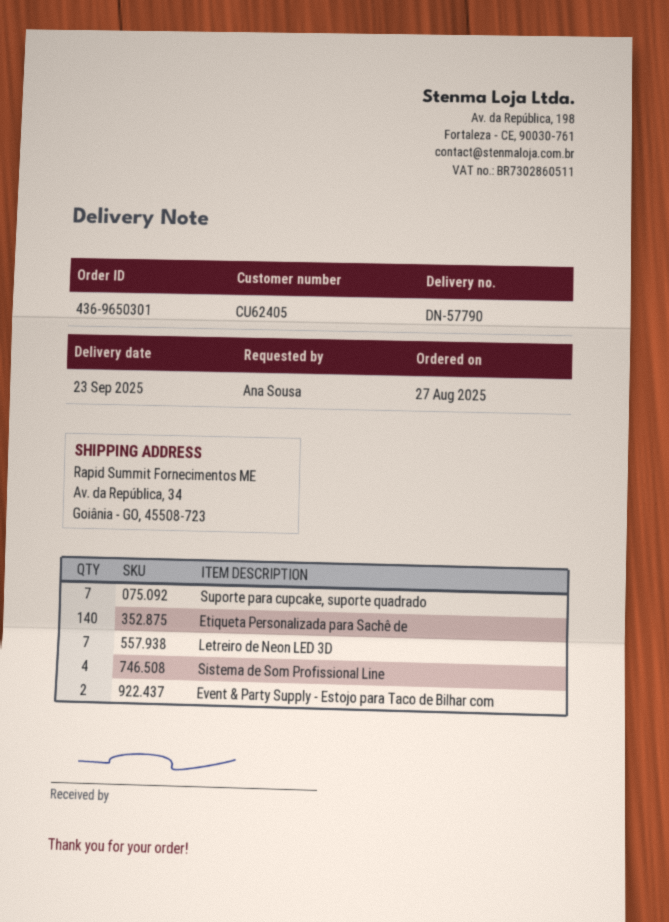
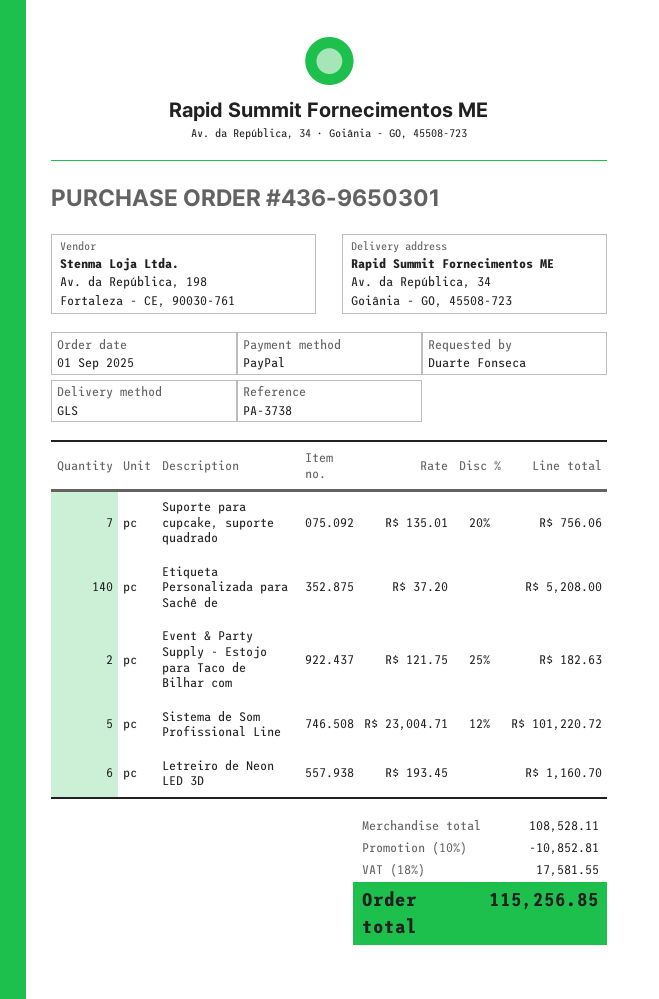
order date: 2025-08-27 -> 2025-09-01
ordered by: Ana Sousa -> Duarte Fonseca
Letreiro de Neon LED 3D: 7 -> 6
Sistema de Som Profissional Line: 4 -> 5

